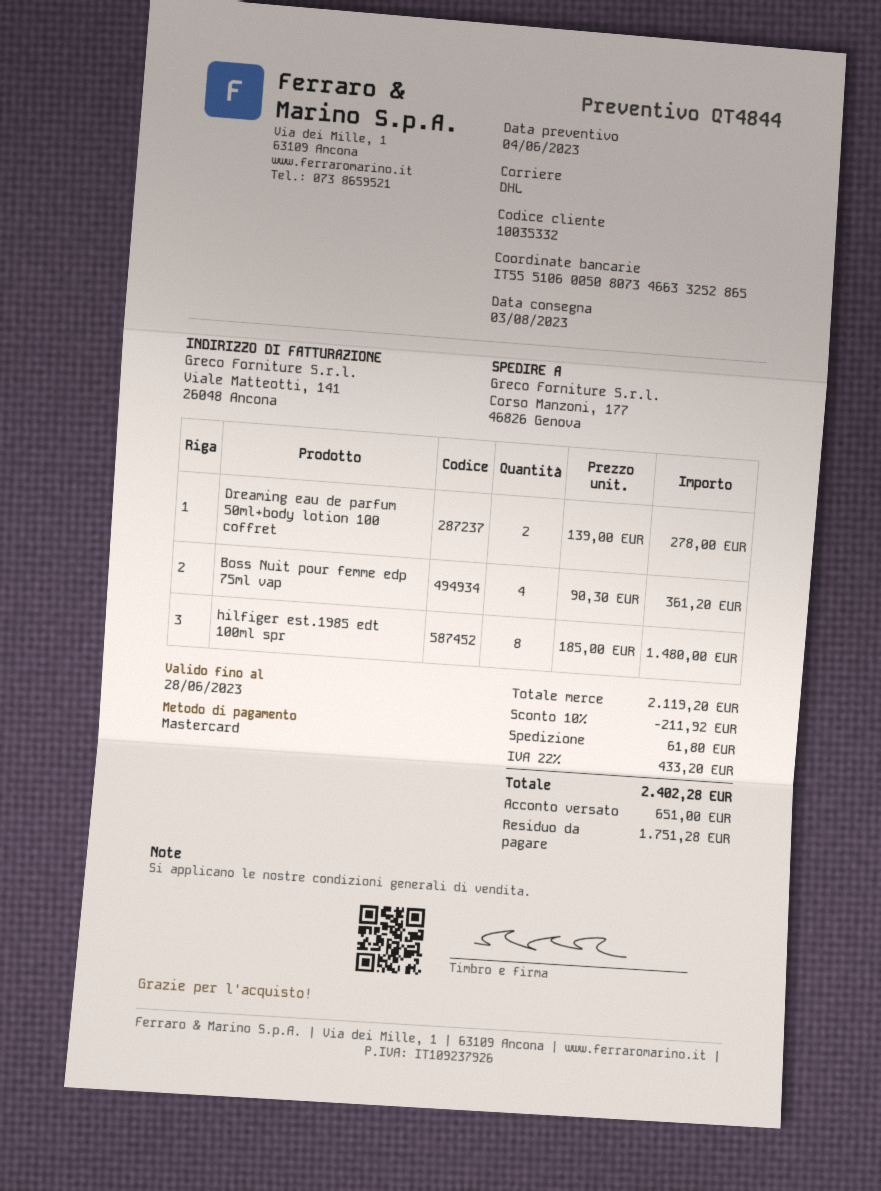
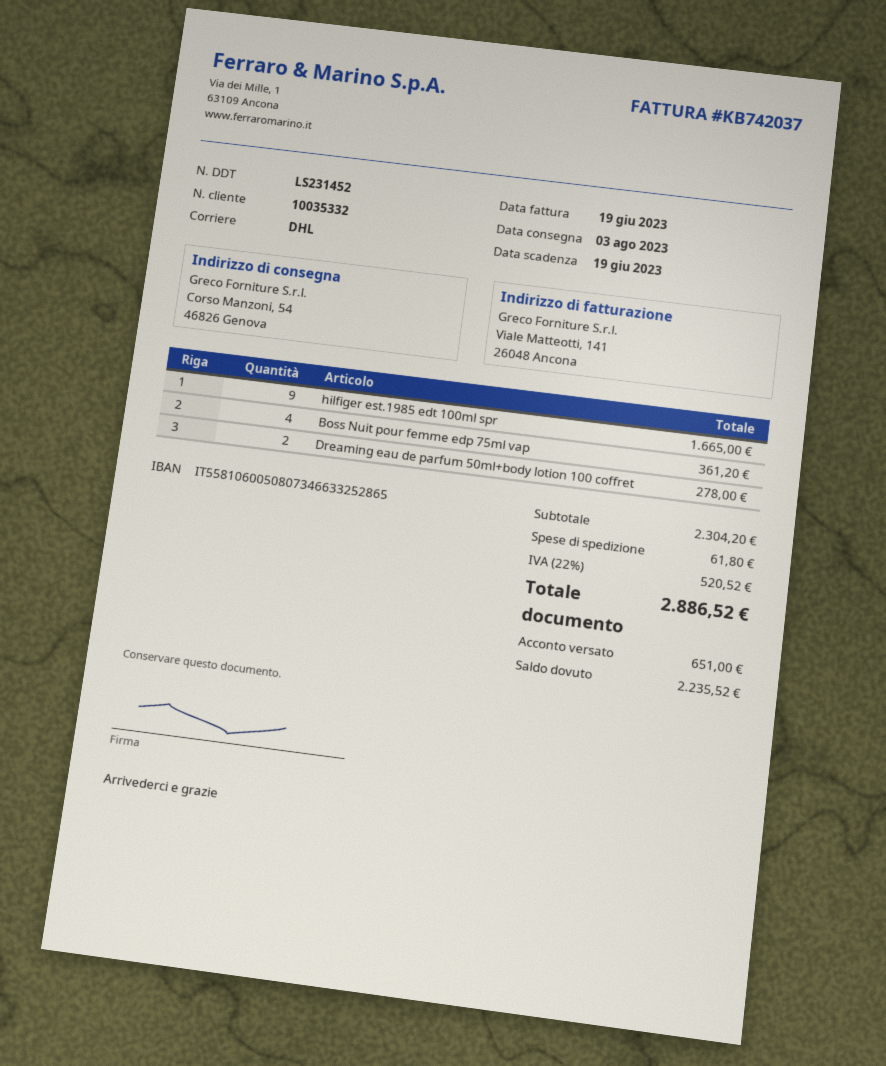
bank account: IT5551060050807346633252865 -> IT5581060050807346633252865
ship to: Corso Manzoni, 177, 46826 Genova -> Corso Manzoni, 54, 46826 Genova
hilfiger est.1985 edt 100ml spr: 8 for 1480.00 -> 9 for 1665.00
subtotal: 2119.20 -> 2304.20
discount: 10% = 211.92 -> none
tax: 22% = 433.20 -> 22% = 520.52
total: 2402.28 -> 2886.52
balance: 1751.28 -> 2235.52

